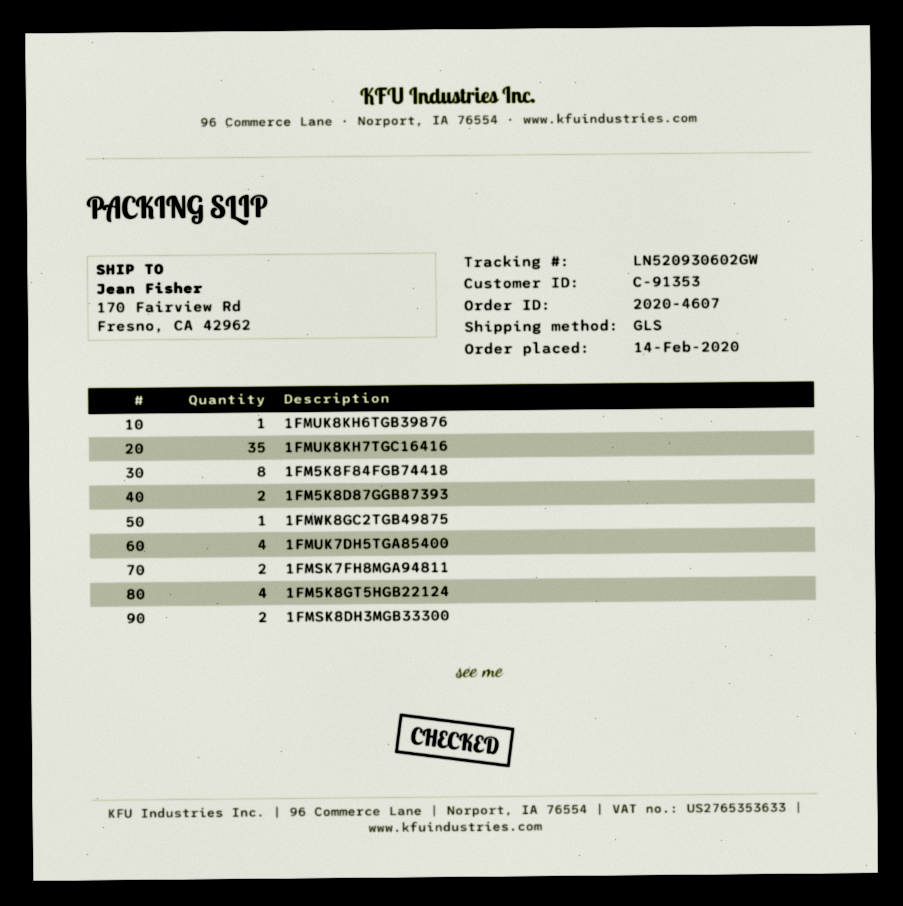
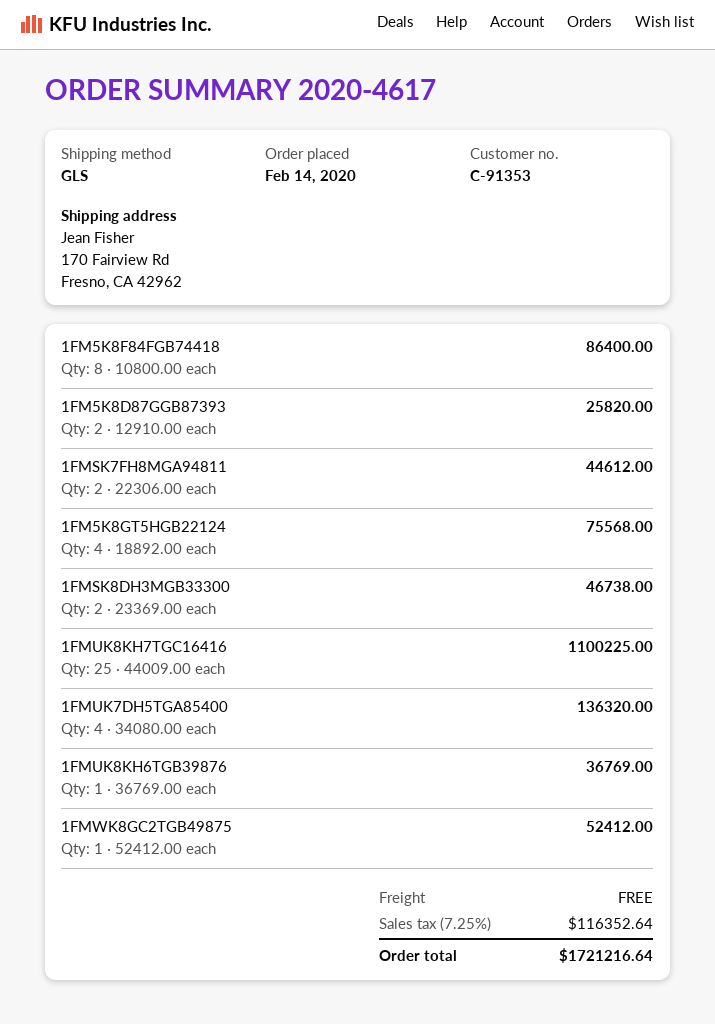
order number: 2020-4607 -> 2020-4617
1FMUK8KH7TGC16416: 35 -> 25

